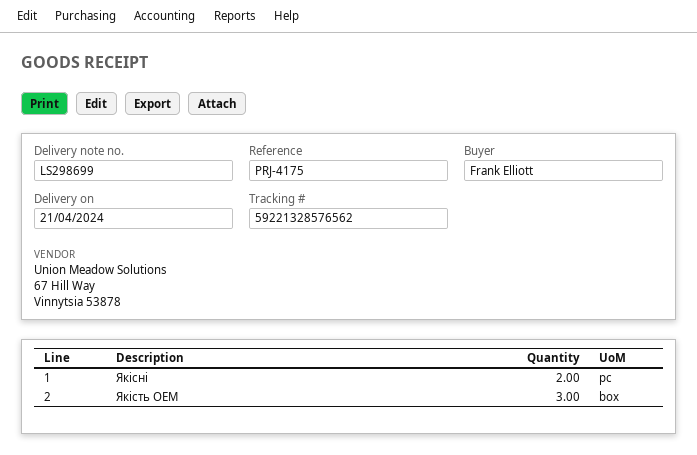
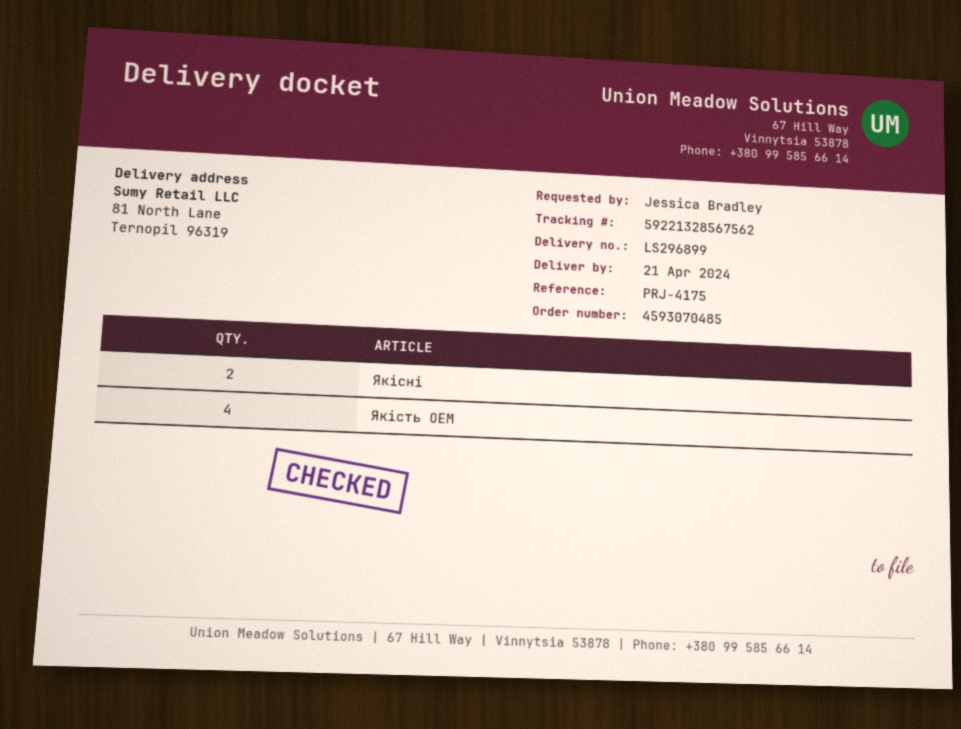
delivery note number: LS298699 -> LS296899
ordered by: Frank Elliott -> Jessica Bradley
tracking number: 59221328576562 -> 59221328567562
Якість OEM: 3 -> 4

